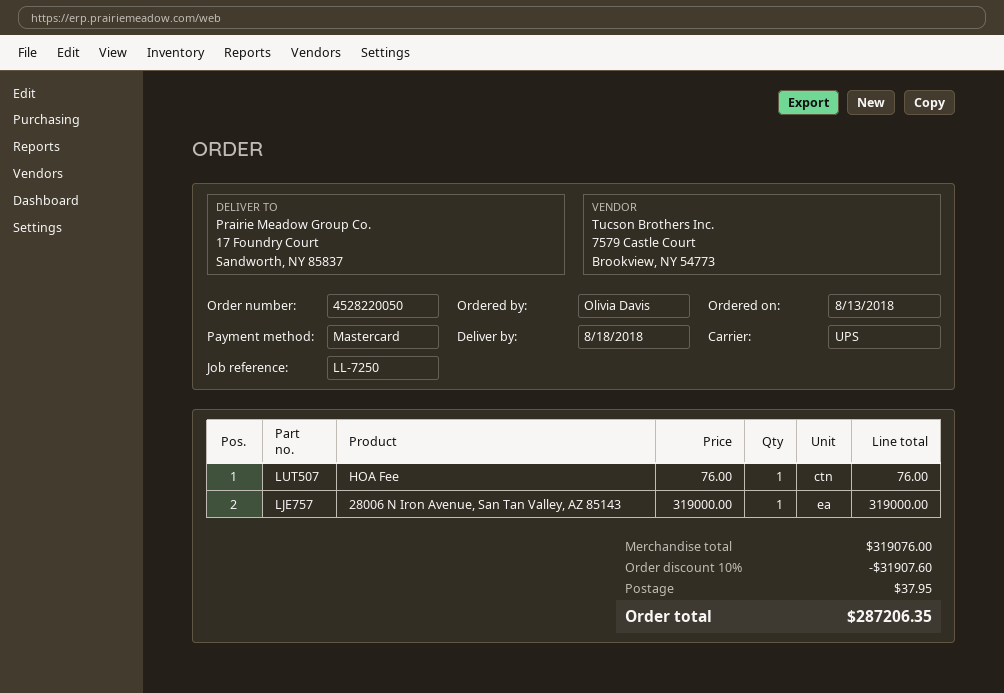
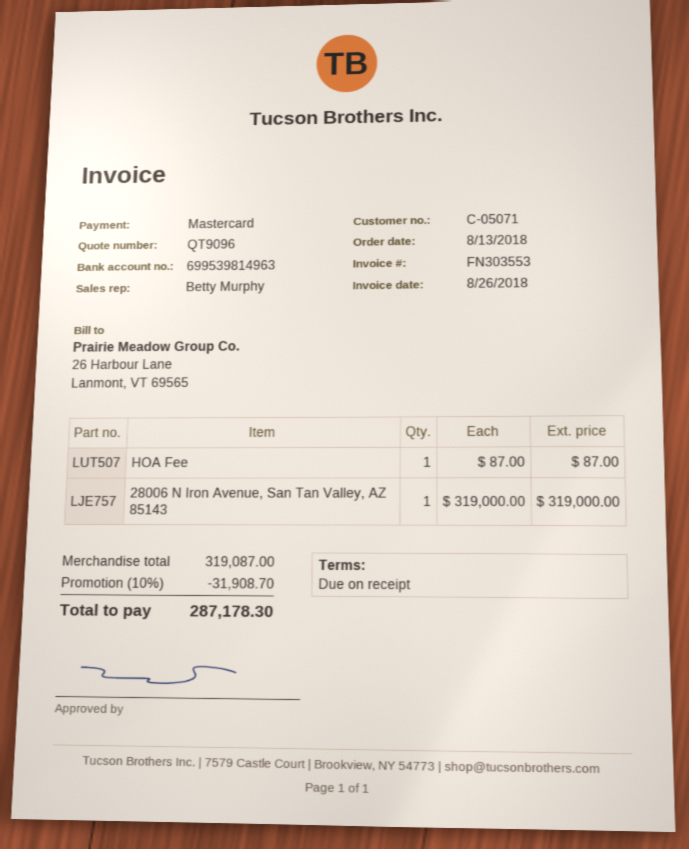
HOA Fee: 1 x 76.00 = 76.00 -> 1 x 87.00 = 87.00
subtotal: 319076.00 -> 319087.00
discount: 10% = 31907.60 -> 10% = 31908.70
shipping: 37.95 -> none
total: 287206.35 -> 287178.30

